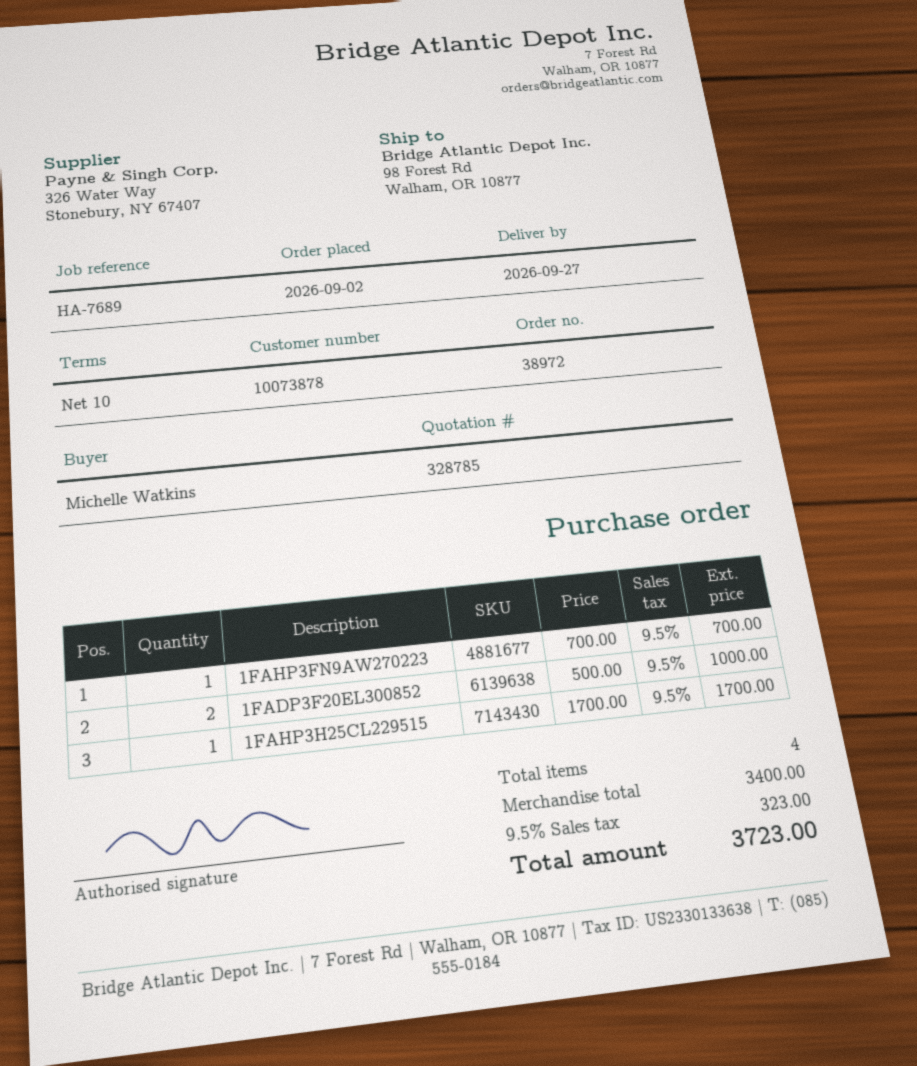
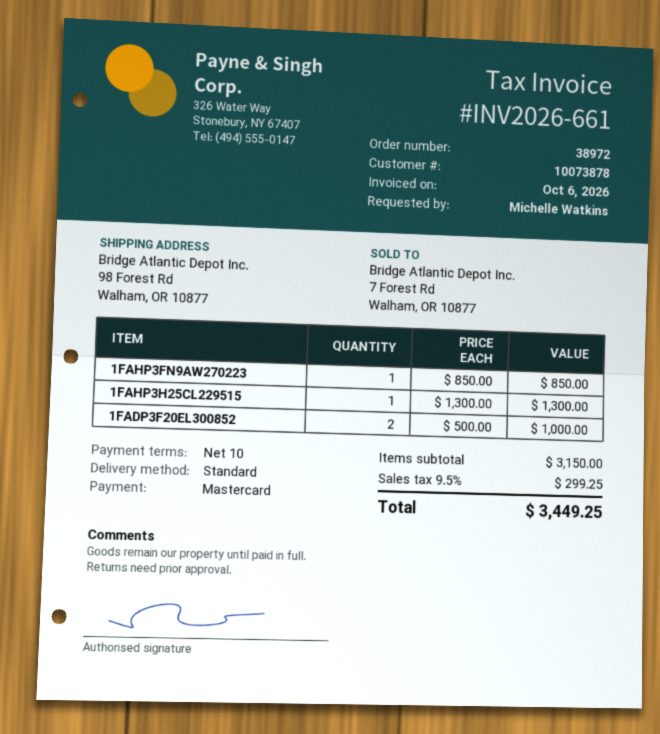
1FAHP3FN9AW270223: 1 x 700.00 = 700.00 -> 1 x 850.00 = 850.00
1FAHP3H25CL229515: 1 x 1700.00 = 1700.00 -> 1 x 1300.00 = 1300.00
subtotal: 3400.00 -> 3150.00
tax: 9.5% = 323.00 -> 9.5% = 299.25
total: 3723.00 -> 3449.25

